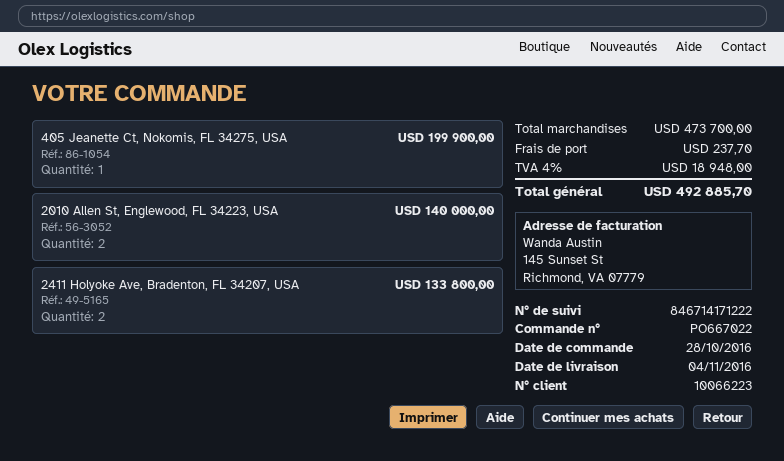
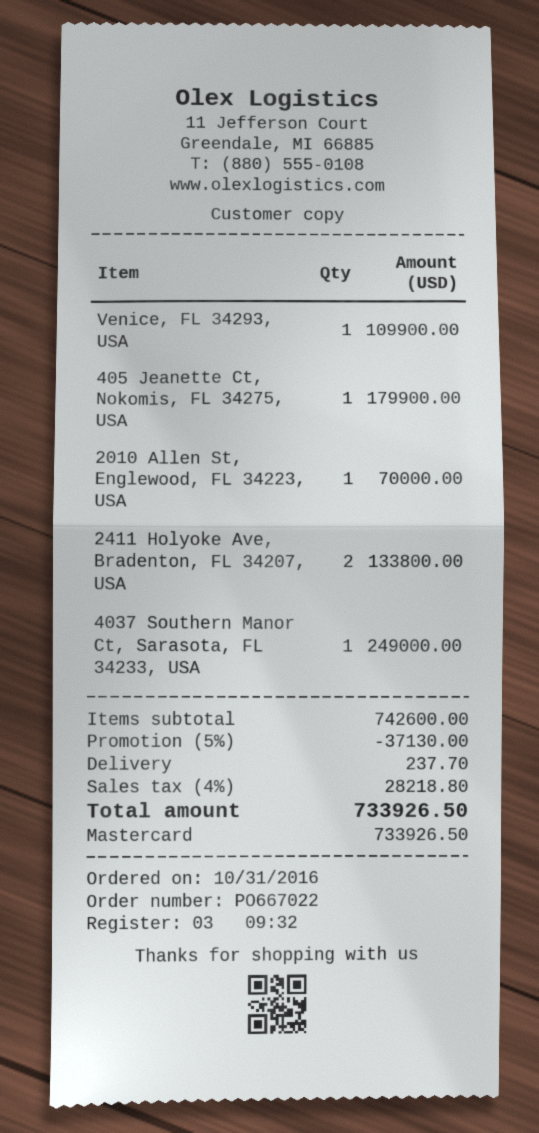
order date: 2016-10-28 -> 2016-10-31
405 Jeanette Ct, Nokomis, FL 34275, USA: 1 for 199900.00 -> 1 for 179900.00
2010 Allen St, Englewood, FL 34223, USA: 2 for 140000.00 -> 1 for 70000.00
Venice, FL 34293, USA: none -> 1 for 109900.00
4037 Southern Manor Ct, Sarasota, FL 34233, USA: none -> 1 for 249000.00
subtotal: 473700.00 -> 742600.00
discount: none -> 5% = 37130.00
tax: 4% = 18948.00 -> 4% = 28218.80
total: 492885.70 -> 733926.50

